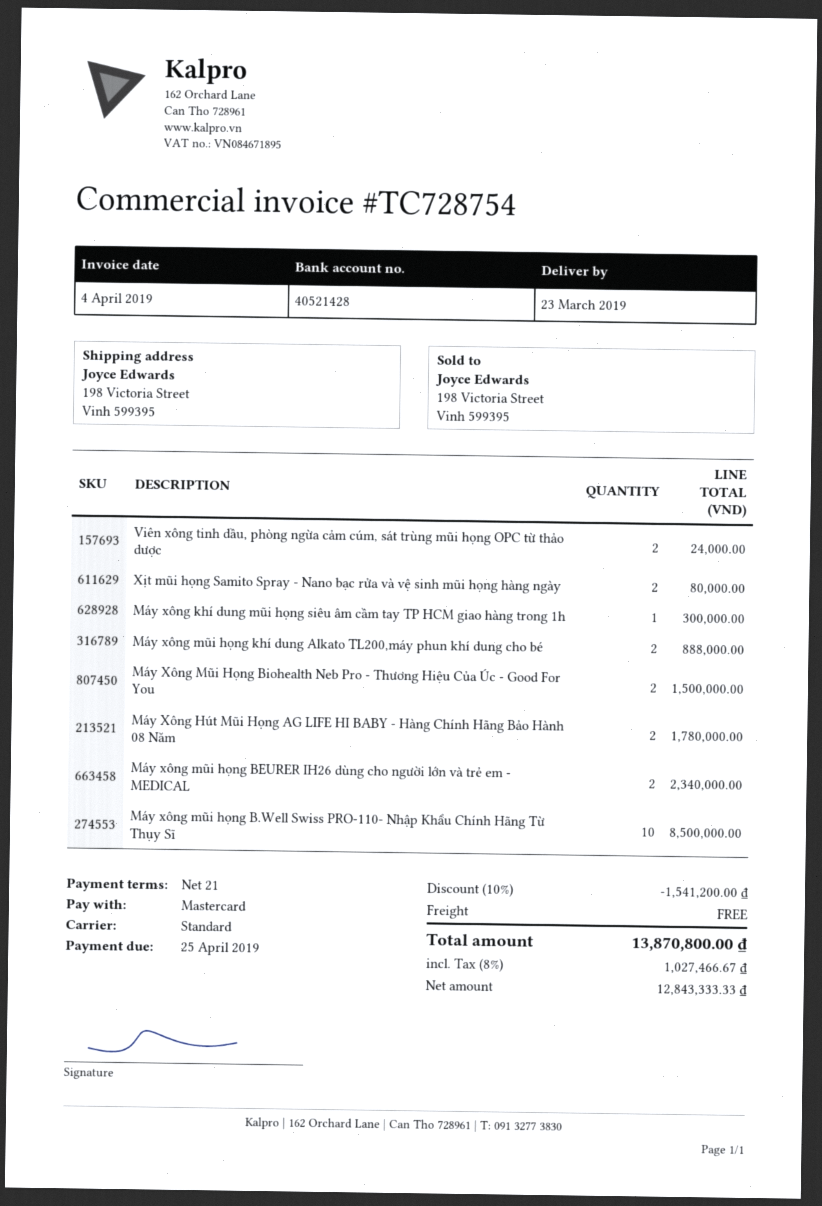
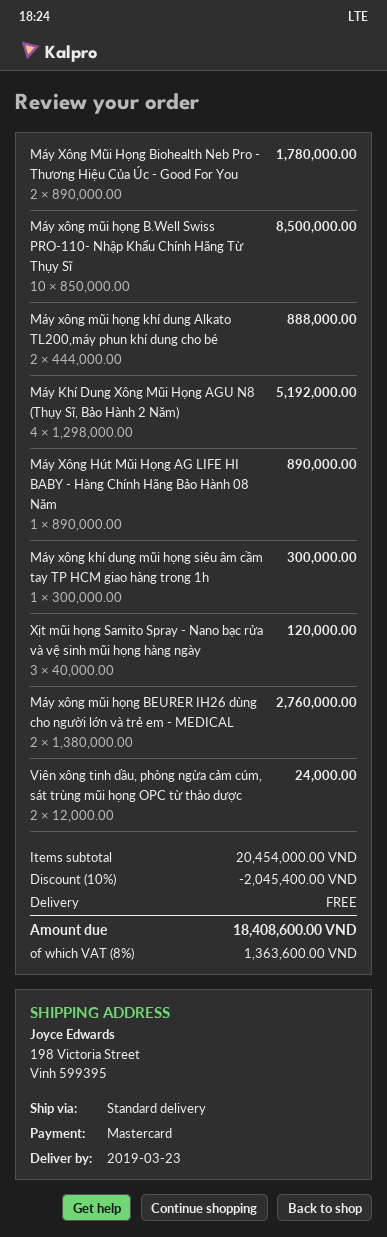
Xịt mũi họng Samito Spray - Nano bạc rửa và vệ sinh mũi họng hàng ngày: 2 for 80000.00 -> 3 for 120000.00
Máy Xông Mũi Họng Biohealth Neb Pro - Thương Hiệu Của Úc - Good For You: 2 for 1500000.00 -> 2 for 1780000.00
Máy Xông Hút Mũi Họng AG LIFE HI BABY - Hàng Chính Hãng Bảo Hành 08 Năm: 2 for 1780000.00 -> 1 for 890000.00
Máy xông mũi họng BEURER IH26 dùng cho người lớn và trẻ em - MEDICAL: 2 for 2340000.00 -> 2 for 2760000.00
Máy Khí Dung Xông Mũi Họng AGU N8 (Thụy Sĩ, Bảo Hành 2 Năm): none -> 4 for 5192000.00
discount: 10% = 1541200.00 -> 10% = 2045400.00
tax: 8% = 1027466.67 -> 8% = 1363600.00
total: 13870800.00 -> 18408600.00

